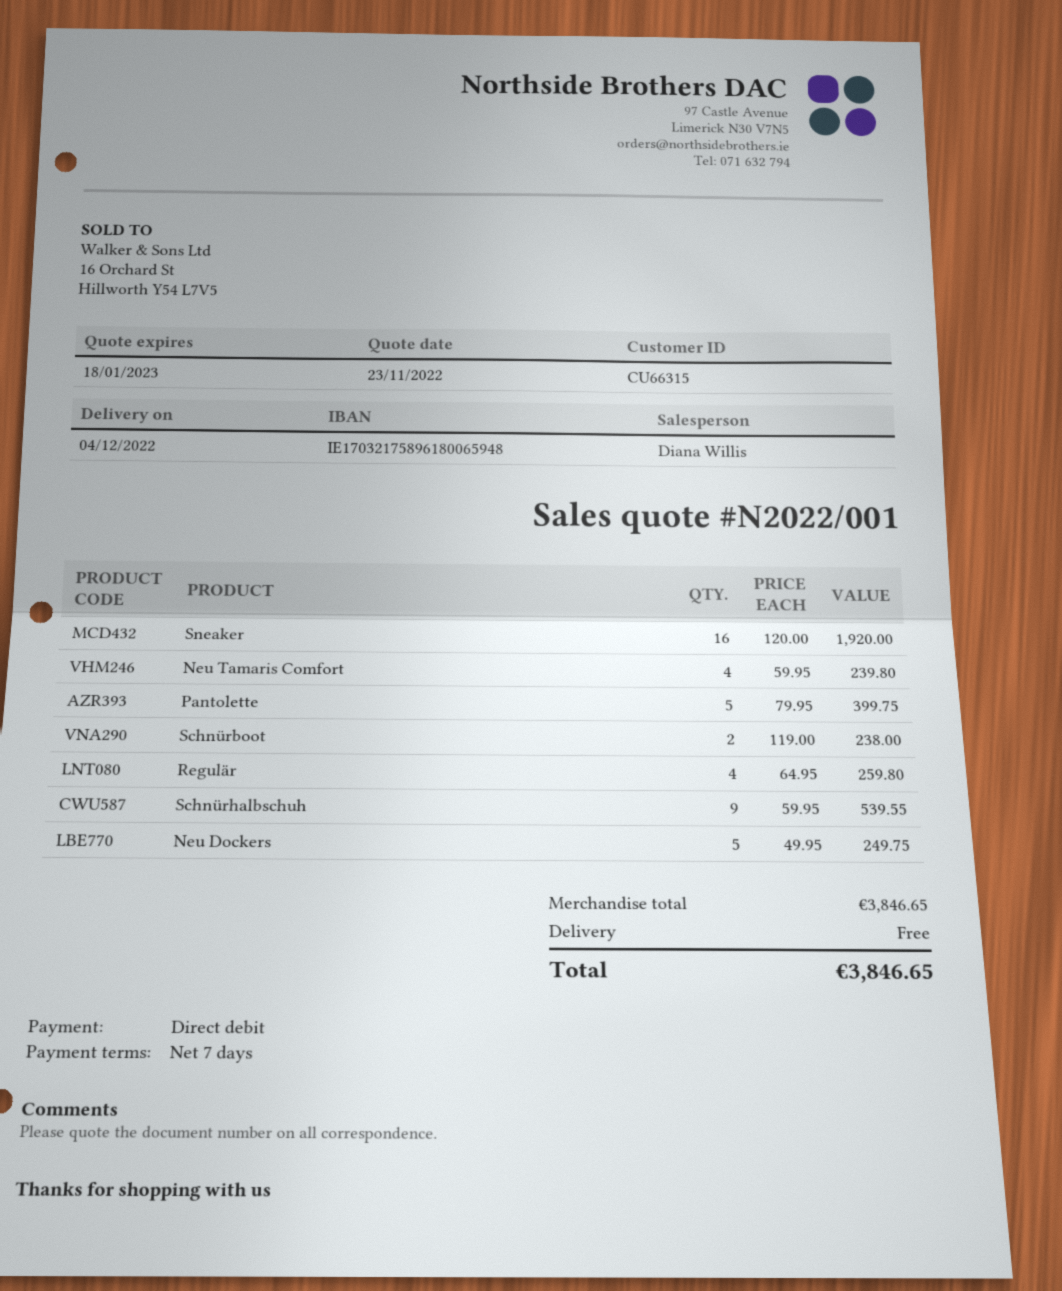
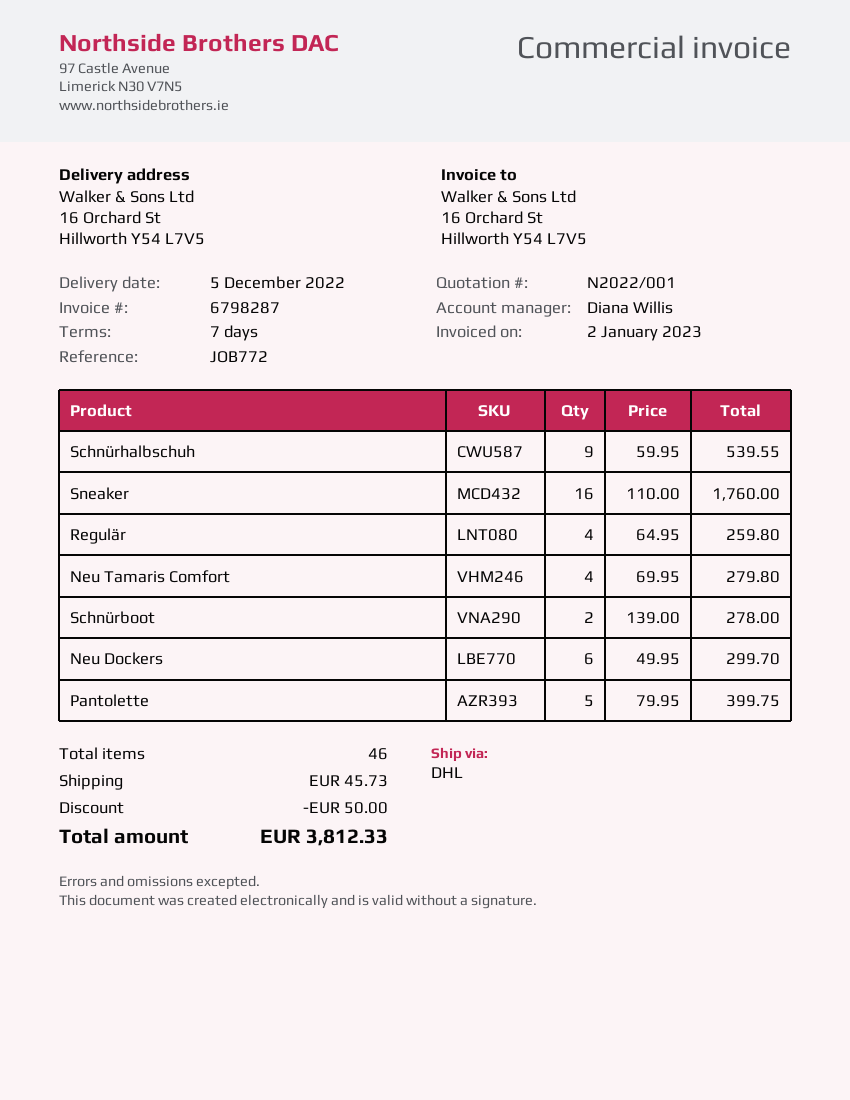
delivery date: 2022-12-04 -> 2022-12-05
Sneaker: 16 x 120.00 = 1920.00 -> 16 x 110.00 = 1760.00
Neu Tamaris Comfort: 4 x 59.95 = 239.80 -> 4 x 69.95 = 279.80
Schnürboot: 2 x 119.00 = 238.00 -> 2 x 139.00 = 278.00
Neu Dockers: 5 x 49.95 = 249.75 -> 6 x 49.95 = 299.70
discount: none -> 50.00
shipping: 0.00 -> 45.73
total: 3846.65 -> 3812.33

